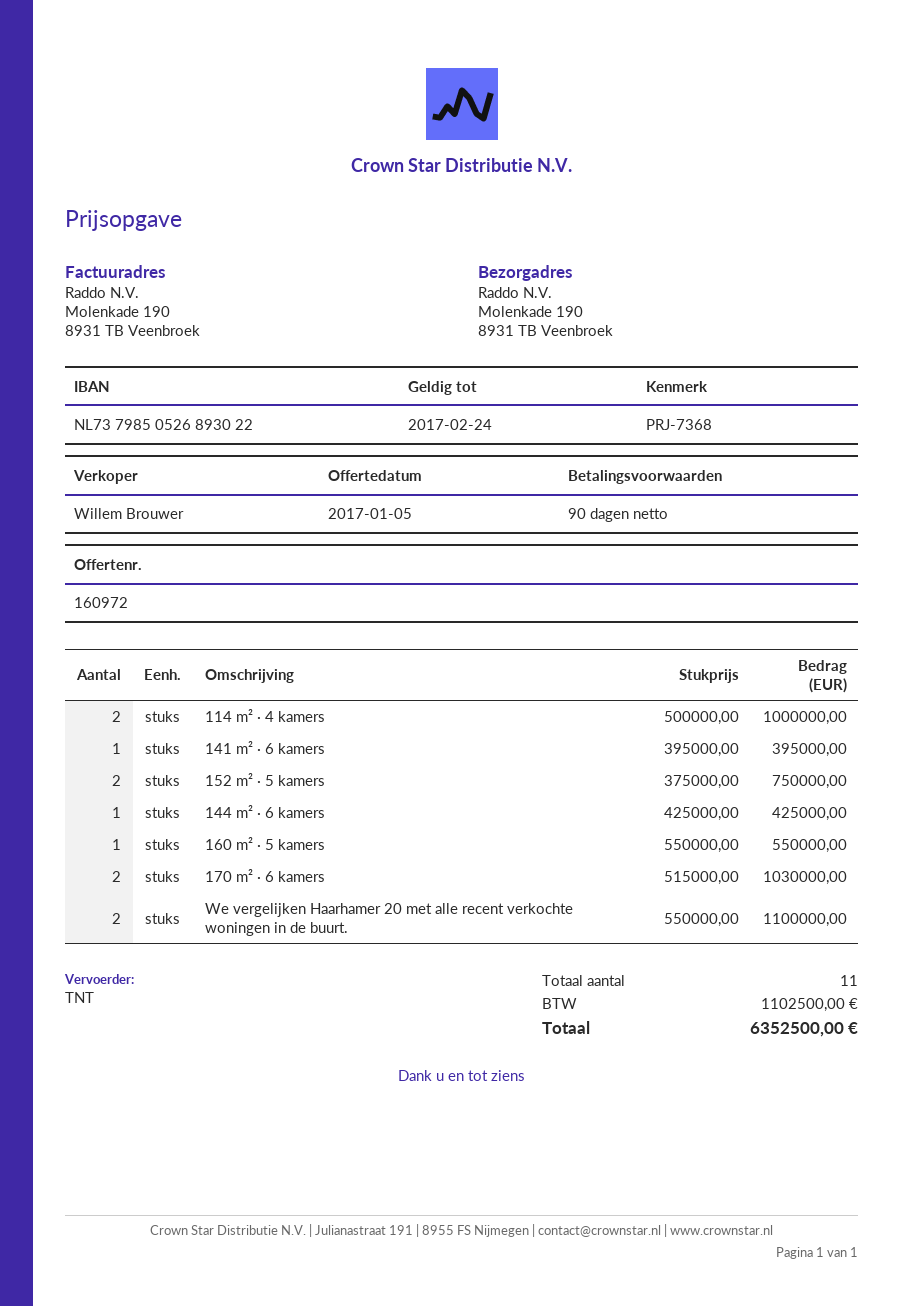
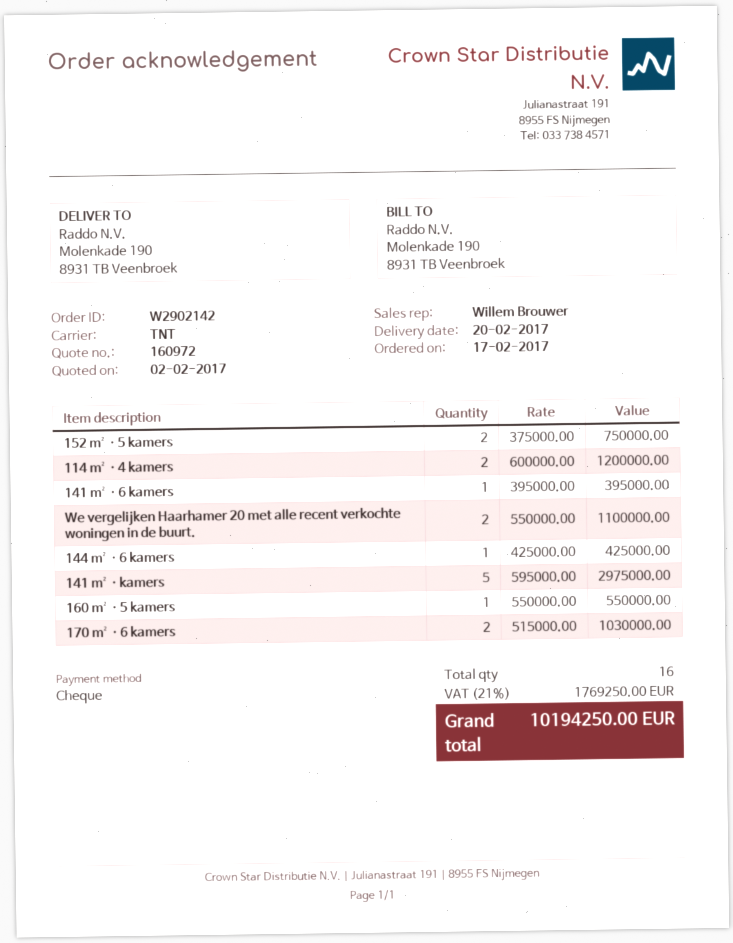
quote date: 2017-01-05 -> 2017-02-02
114 m² · 4 kamers: 2 x 500000.00 = 1000000.00 -> 2 x 600000.00 = 1200000.00
141 m² · kamers: none -> 5 x 595000.00 = 2975000.00
total quantity: 11 -> 16
tax: 1102500.00 -> 1769250.00
total: 6352500.00 -> 10194250.00

